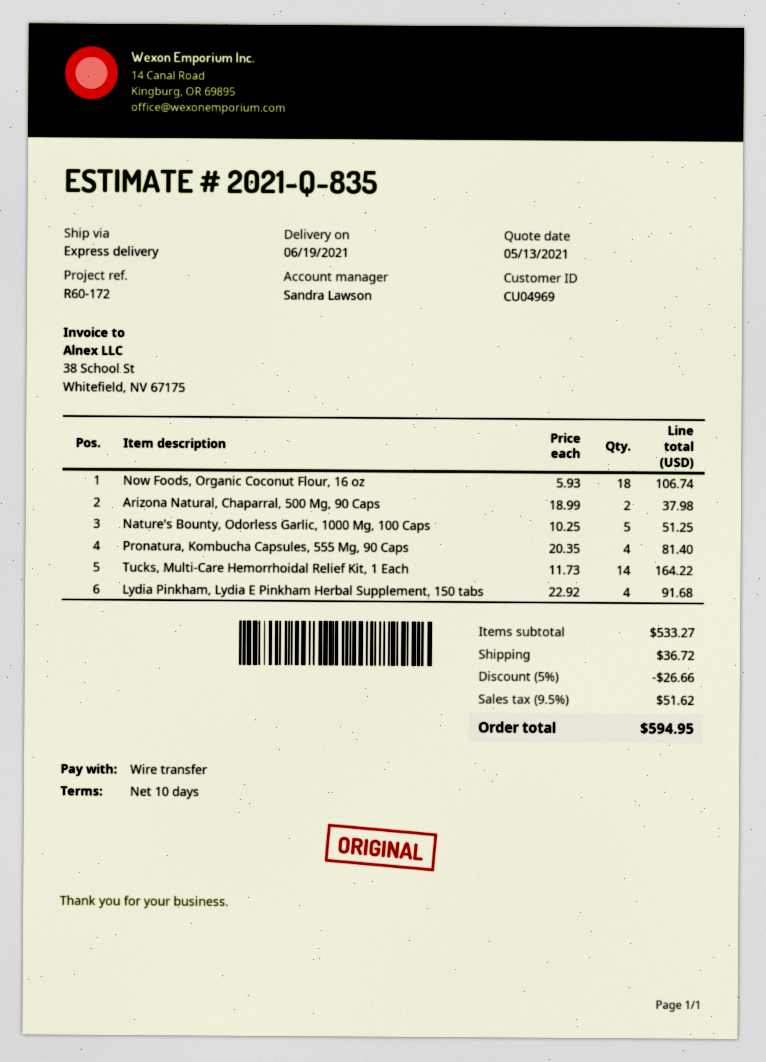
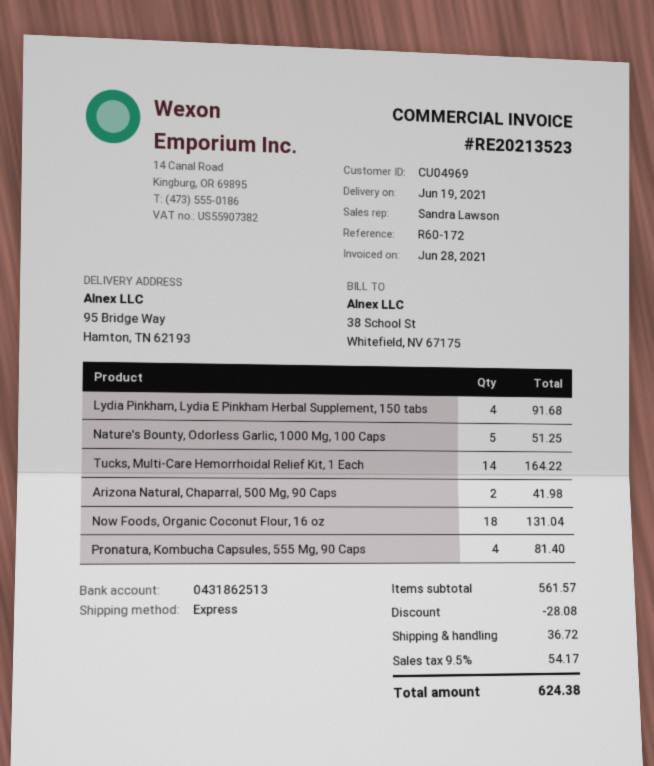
Now Foods, Organic Coconut Flour, 16 oz: 18 for 106.74 -> 18 for 131.04
Arizona Natural, Chaparral, 500 Mg, 90 Caps: 2 for 37.98 -> 2 for 41.98
subtotal: 533.27 -> 561.57
discount: 26.66 -> 28.08
tax: 9.5% = 51.62 -> 9.5% = 54.17
total: 594.95 -> 624.38

